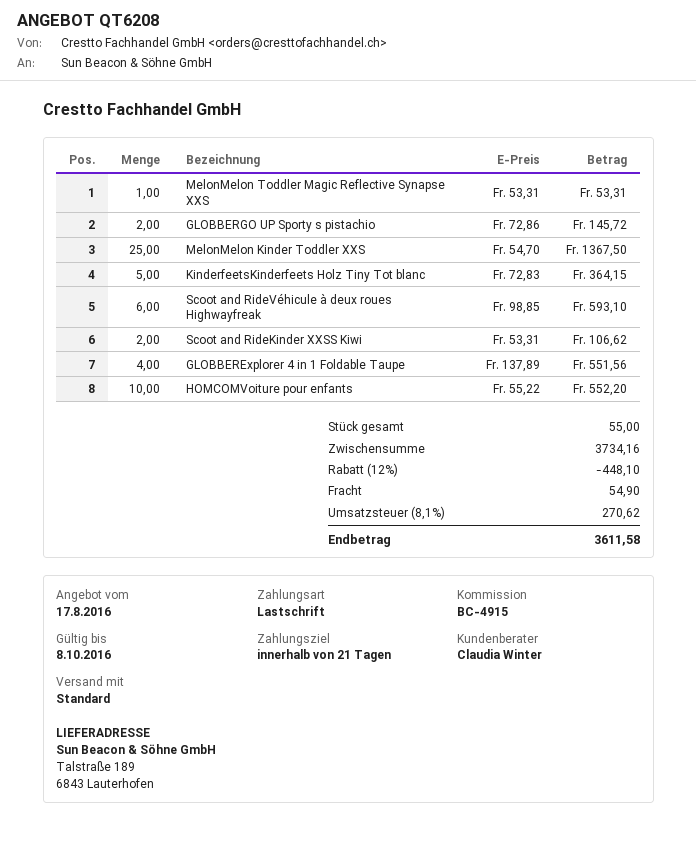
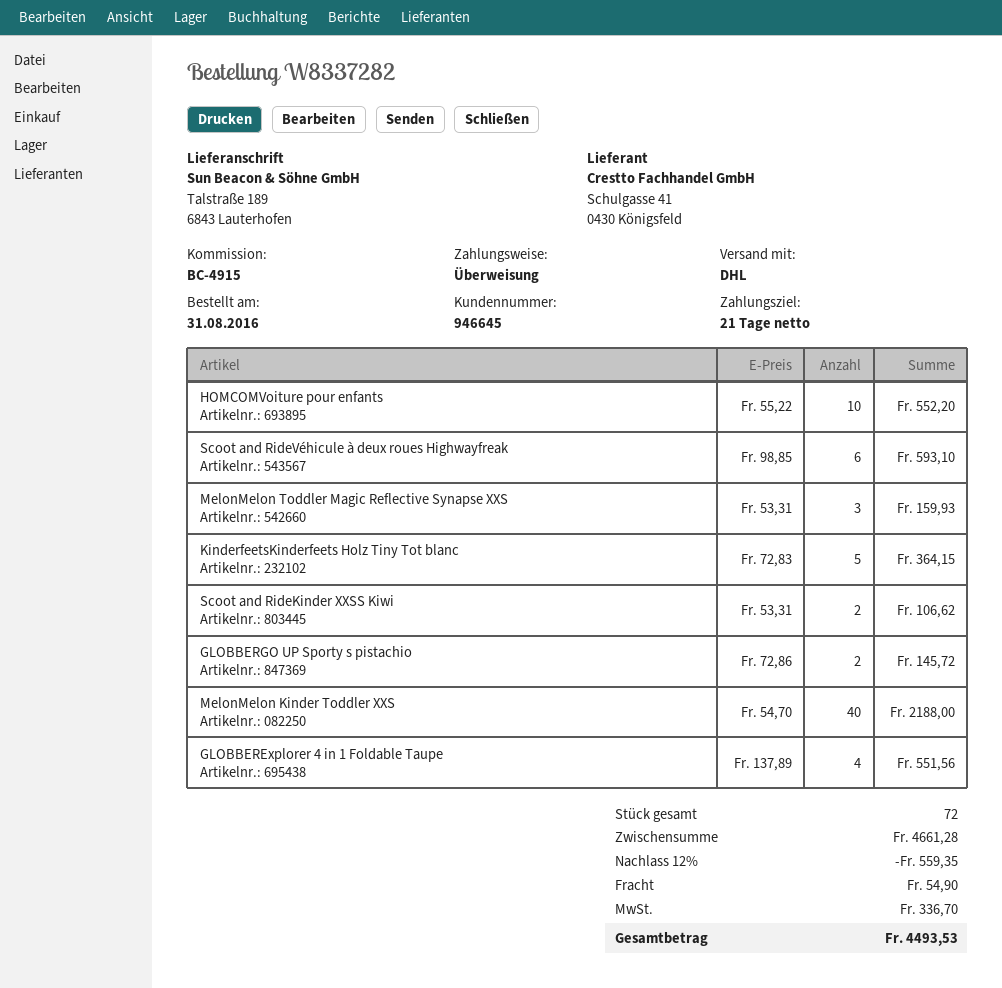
payment method: direct debit -> bank transfer
shipping method: standard -> DHL
MelonMelon Toddler Magic Reflective Synapse XXS: 1 x 53.31 = 53.31 -> 3 x 53.31 = 159.93
MelonMelon Kinder Toddler XXS: 25 x 54.70 = 1367.50 -> 40 x 54.70 = 2188.00
total quantity: 55 -> 72
subtotal: 3734.16 -> 4661.28
discount: 12% = 448.10 -> 12% = 559.35
tax: 270.62 -> 336.70
total: 3611.58 -> 4493.53

